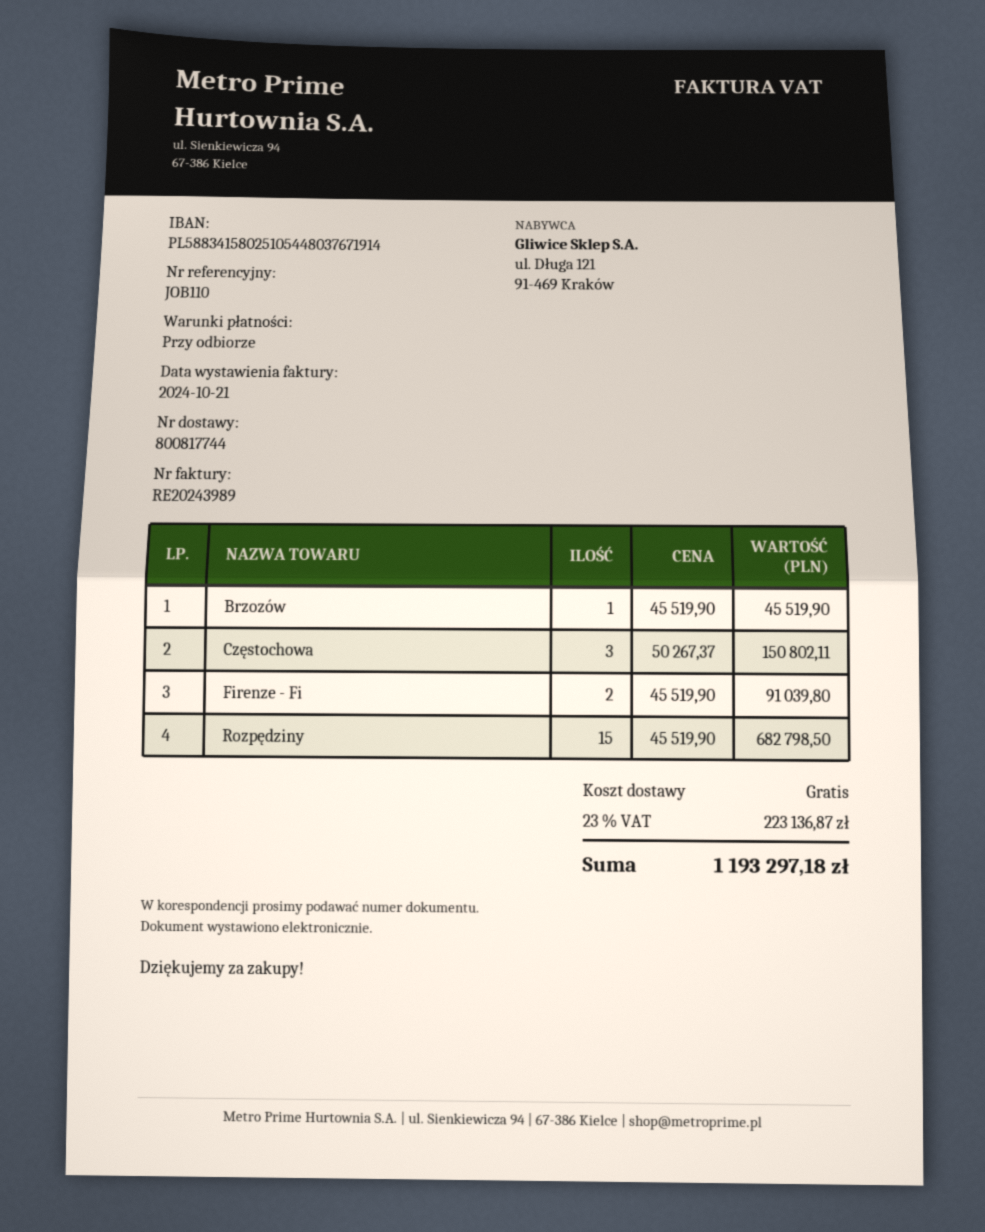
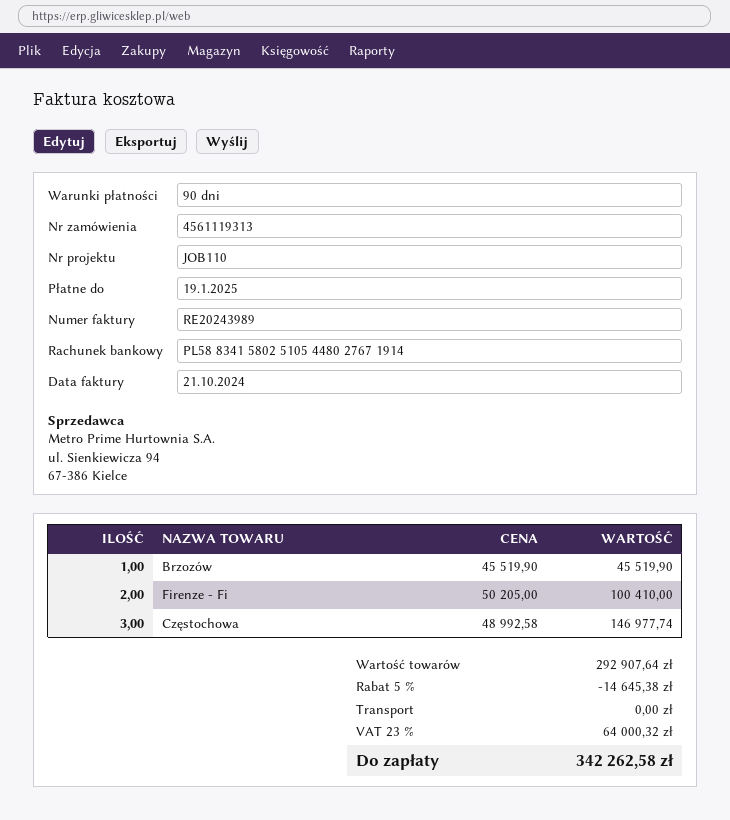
payment terms: on receipt -> 90 days
bank account: PL58834158025105448037671914 -> PL58834158025105448027671914
Częstochowa: 3 x 50267.37 = 150802.11 -> 3 x 48992.58 = 146977.74
Firenze - Fi: 2 x 45519.90 = 91039.80 -> 2 x 50205.00 = 100410.00
Rozpędziny: 15 x 45519.90 = 682798.50 -> none
discount: none -> 5% = 14645.38
tax: 23% = 223136.87 -> 23% = 64000.32
total: 1193297.18 -> 342262.58

